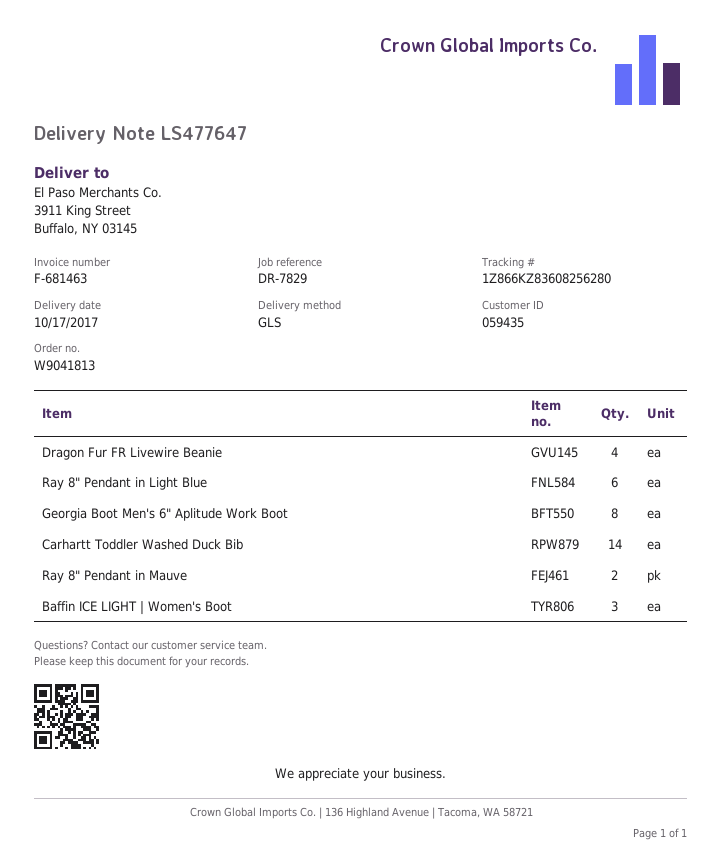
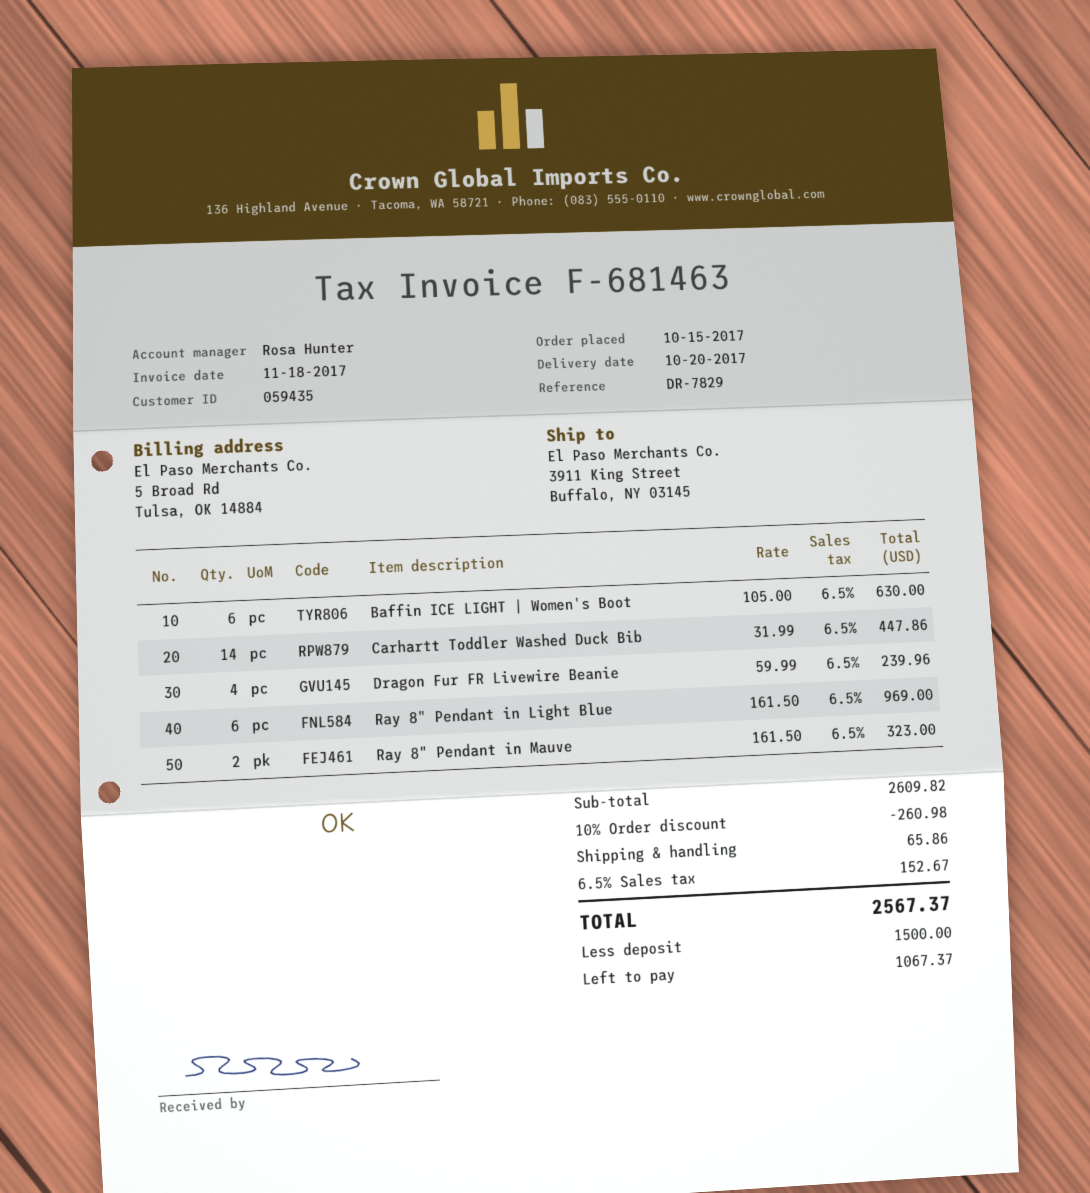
delivery date: 2017-10-17 -> 2017-10-20
Georgia Boot Men's 6" Aplitude Work Boot: 8 -> none
Baffin ICE LIGHT | Women's Boot: 3 -> 6

